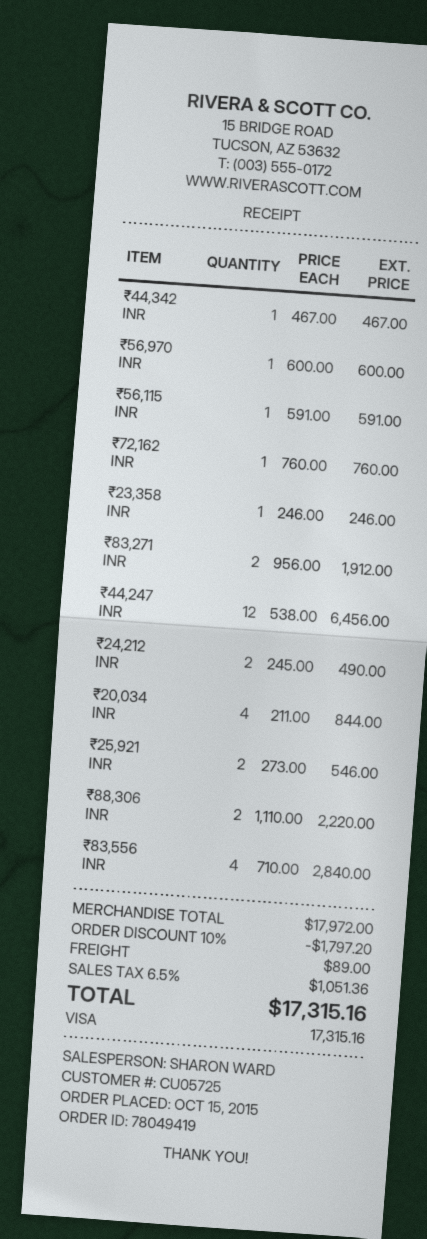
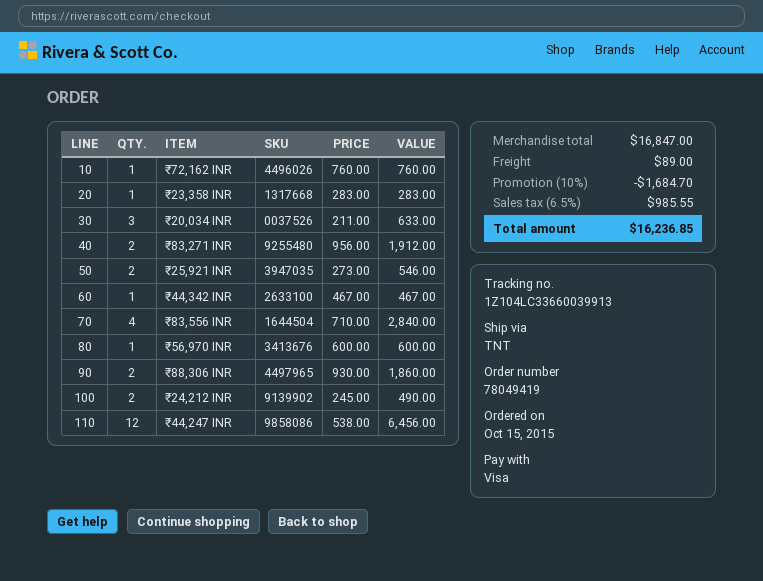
₹56,115 INR: 1 x 591.00 = 591.00 -> none
₹23,358 INR: 1 x 246.00 = 246.00 -> 1 x 283.00 = 283.00
₹20,034 INR: 4 x 211.00 = 844.00 -> 3 x 211.00 = 633.00
₹88,306 INR: 2 x 1110.00 = 2220.00 -> 2 x 930.00 = 1860.00
subtotal: 17972.00 -> 16847.00
discount: 10% = 1797.20 -> 10% = 1684.70
tax: 6.5% = 1051.36 -> 6.5% = 985.55
total: 17315.16 -> 16236.85

